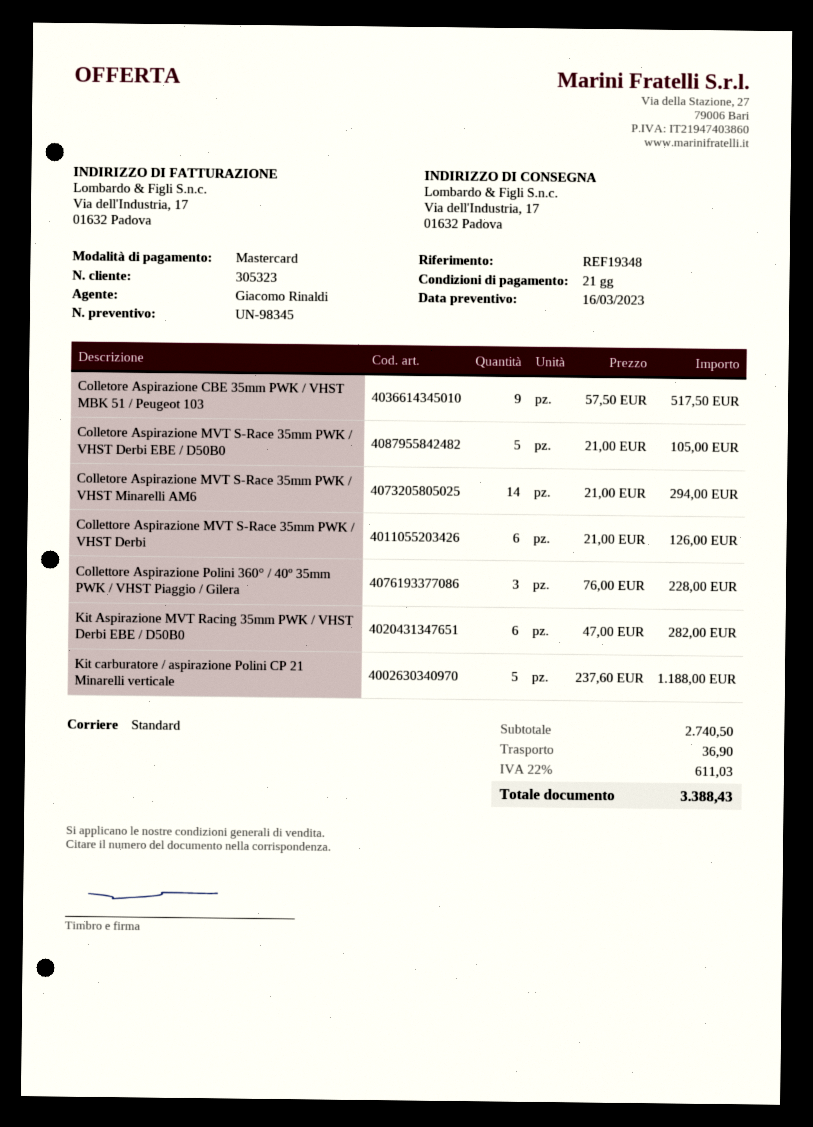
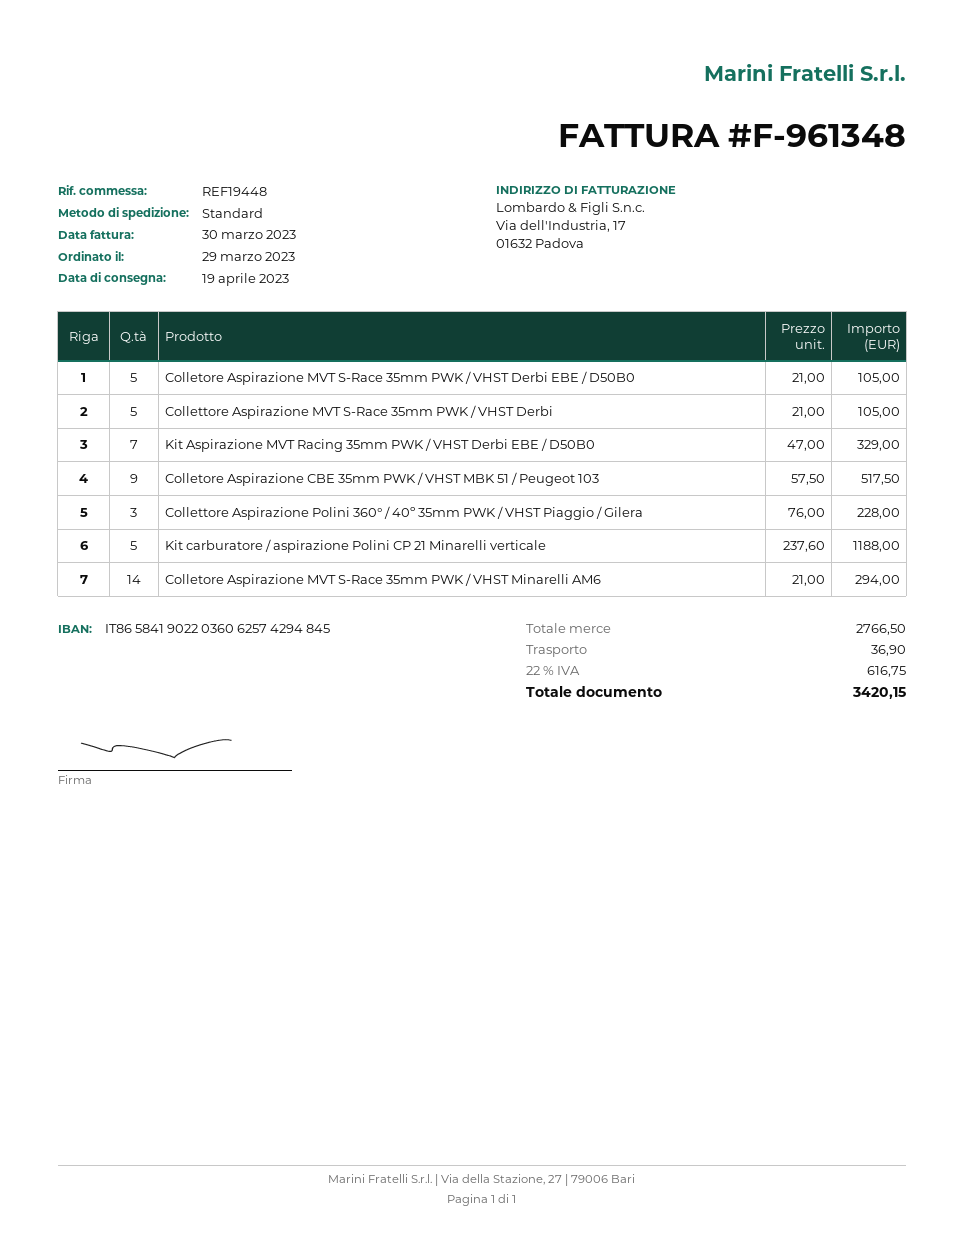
reference: REF19348 -> REF19448
Collettore Aspirazione MVT S-Race 35mm PWK / VHST Derbi: 6 x 21.00 = 126.00 -> 5 x 21.00 = 105.00
Kit Aspirazione MVT Racing 35mm PWK / VHST Derbi EBE / D50B0: 6 x 47.00 = 282.00 -> 7 x 47.00 = 329.00
subtotal: 2740.50 -> 2766.50
tax: 22% = 611.03 -> 22% = 616.75
total: 3388.43 -> 3420.15

